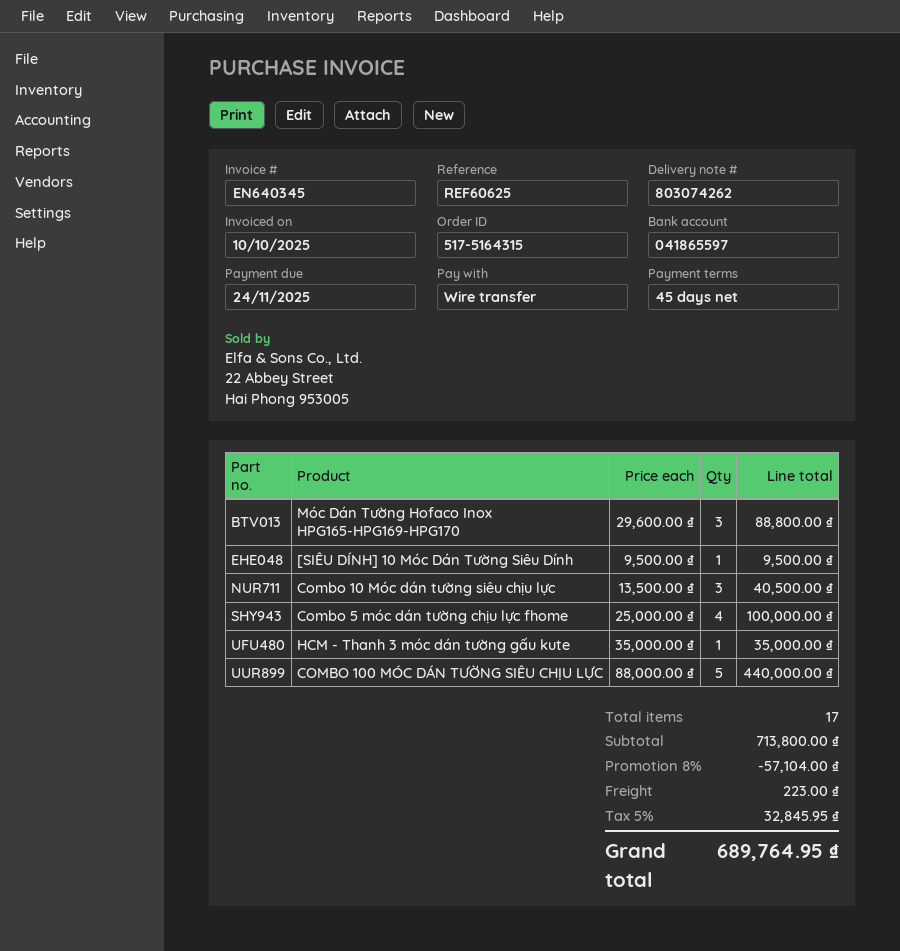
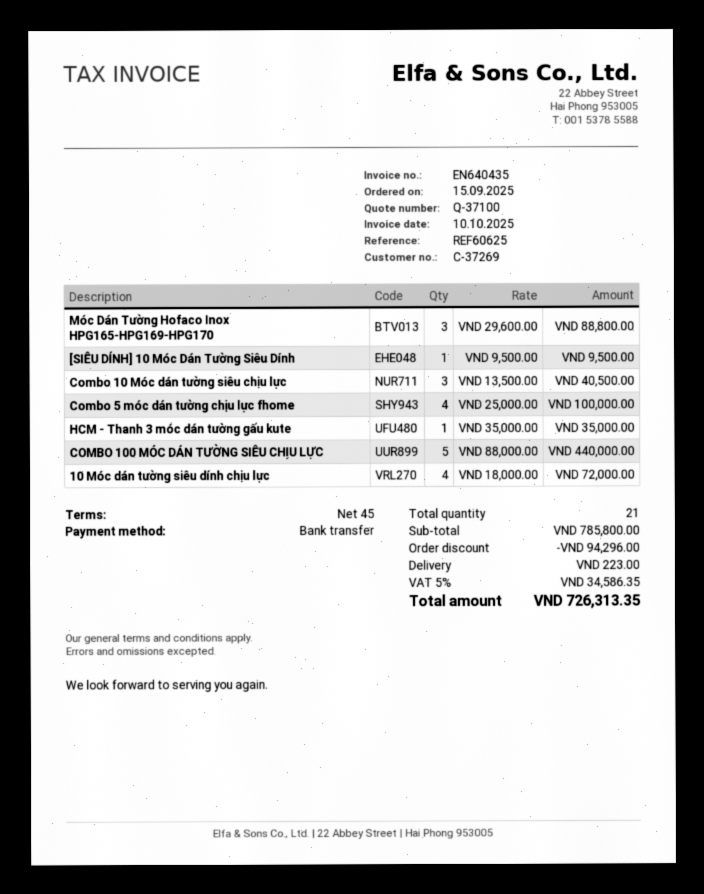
invoice number: EN640345 -> EN640435
10 Móc dán tường siêu dính chịu lực: none -> 4 x 18000.00 = 72000.00
total quantity: 17 -> 21
subtotal: 713800.00 -> 785800.00
discount: 57104.00 -> 94296.00
tax: 5% = 32845.95 -> 5% = 34586.35
total: 689764.95 -> 726313.35

